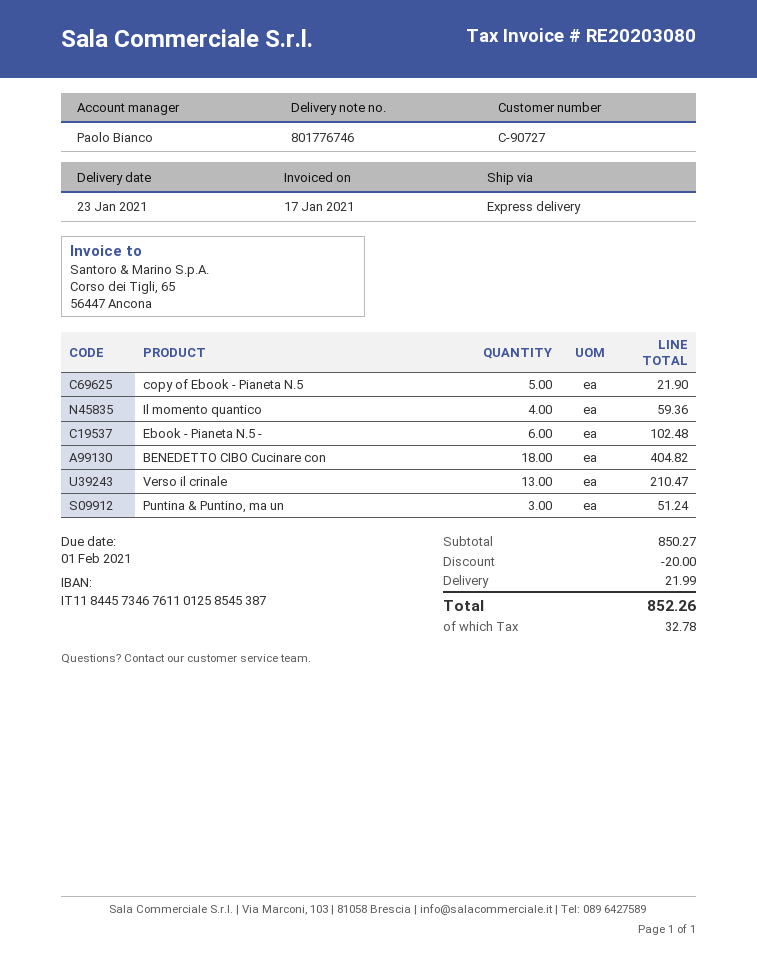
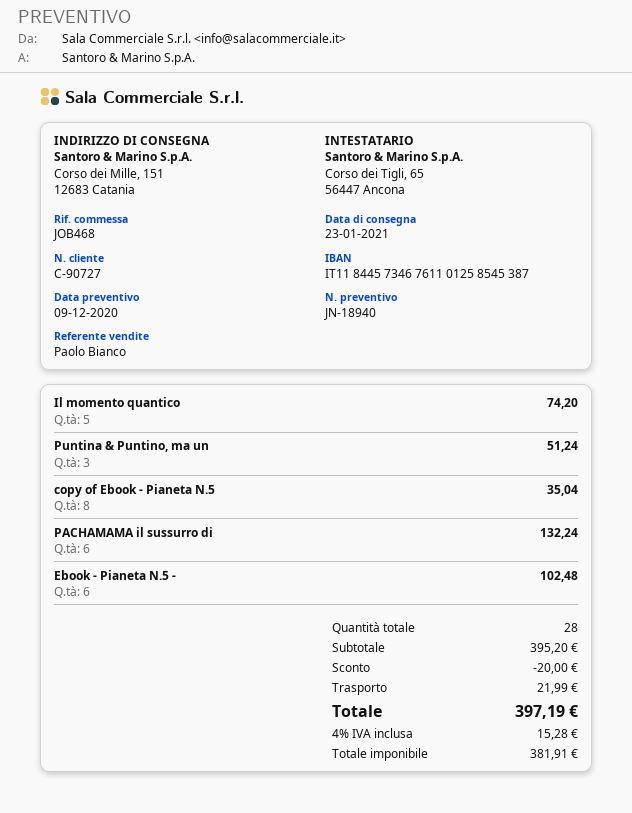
copy of Ebook - Pianeta N.5: 5 for 21.90 -> 8 for 35.04
Il momento quantico: 4 for 59.36 -> 5 for 74.20
BENEDETTO CIBO Cucinare con: 18 for 404.82 -> none
Verso il crinale: 13 for 210.47 -> none
PACHAMAMA il sussurro di: none -> 6 for 132.24
subtotal: 850.27 -> 395.20
tax: 32.78 -> 15.28
total: 852.26 -> 397.19

